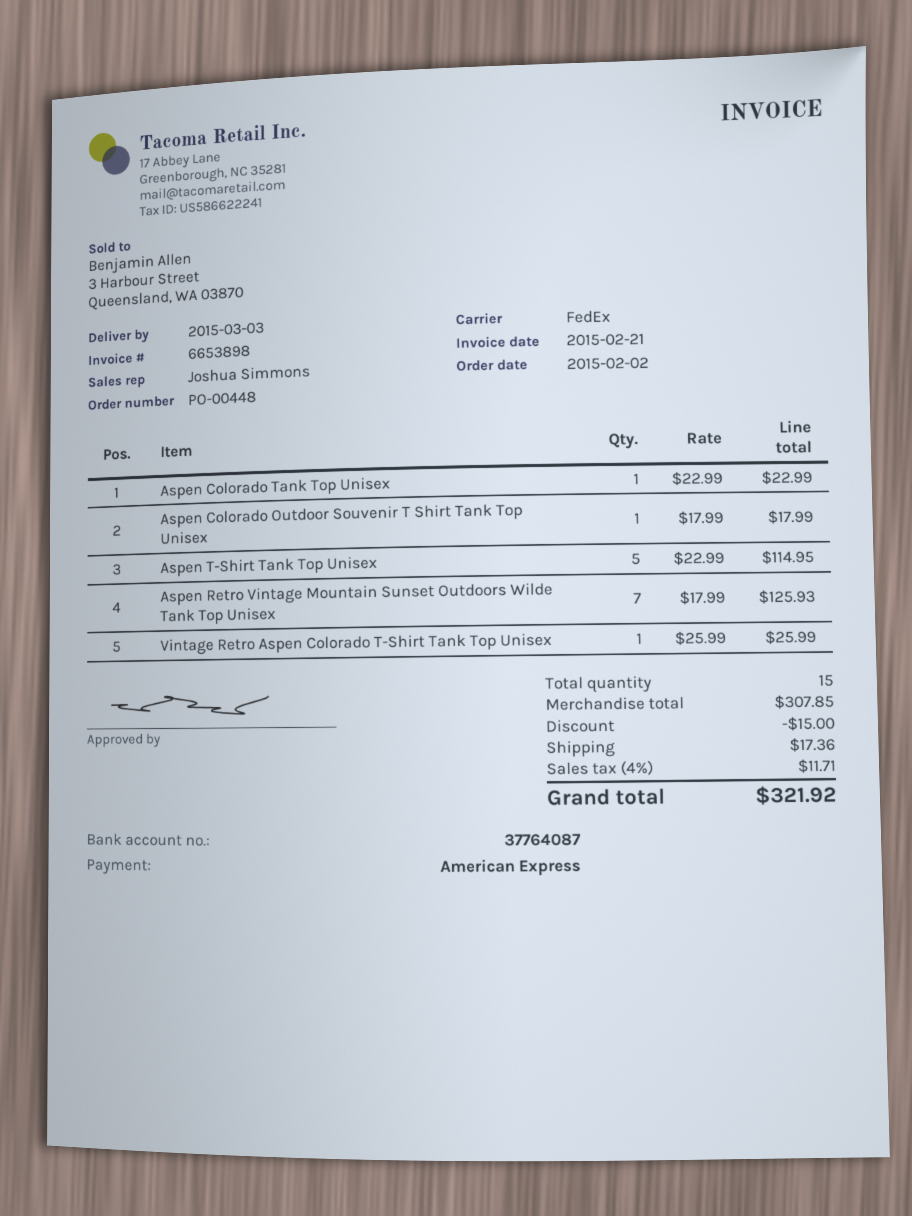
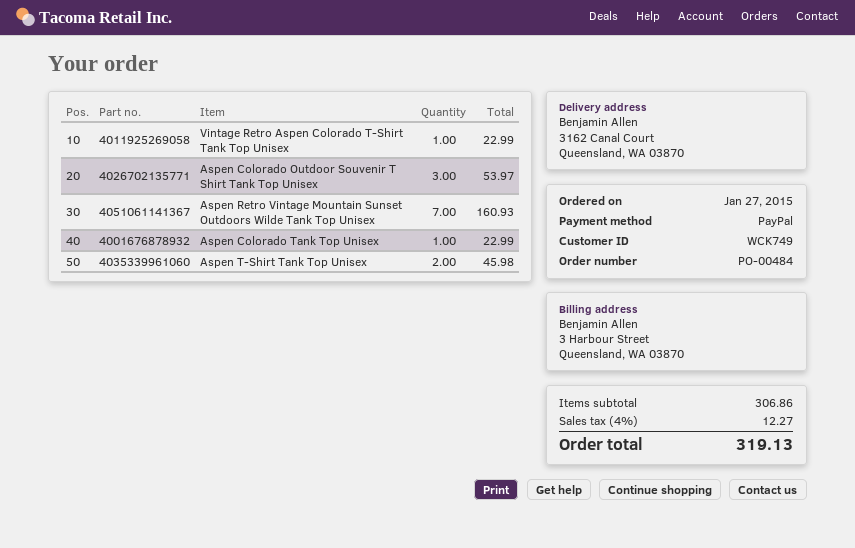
order number: PO-00448 -> PO-00484
order date: 2015-02-02 -> 2015-01-27
payment method: American Express -> PayPal
Aspen Colorado Outdoor Souvenir T Shirt Tank Top Unisex: 1 for 17.99 -> 3 for 53.97
Aspen T-Shirt Tank Top Unisex: 5 for 114.95 -> 2 for 45.98
Aspen Retro Vintage Mountain Sunset Outdoors Wilde Tank Top Unisex: 7 for 125.93 -> 7 for 160.93
Vintage Retro Aspen Colorado T-Shirt Tank Top Unisex: 1 for 25.99 -> 1 for 22.99
subtotal: 307.85 -> 306.86
discount: 15.00 -> none
shipping: 17.36 -> none
tax: 4% = 11.71 -> 4% = 12.27
total: 321.92 -> 319.13

